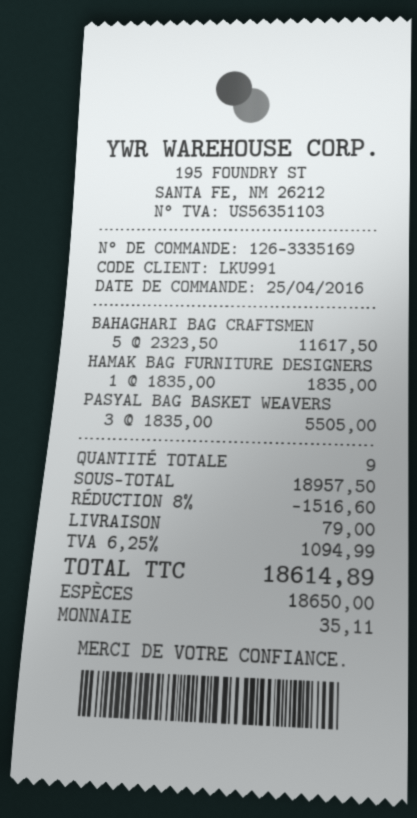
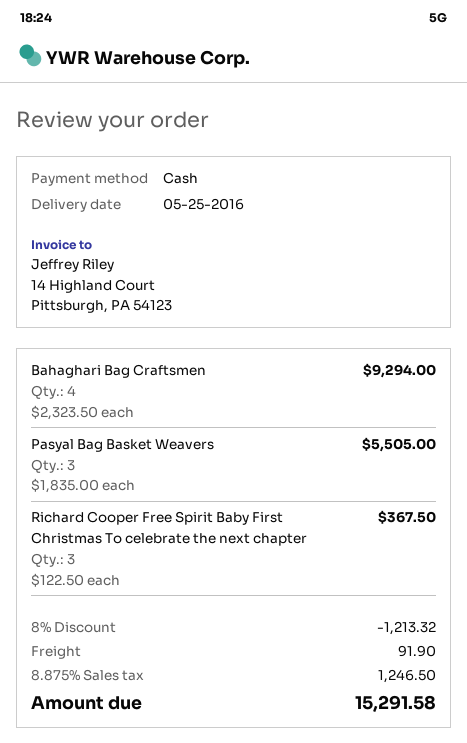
BAHAGHARI BAG CRAFTSMEN: 5 x 2323.50 = 11617.50 -> 4 x 2323.50 = 9294.00
HAMAK BAG FURNITURE DESIGNERS: 1 x 1835.00 = 1835.00 -> none
Richard Cooper Free Spirit Baby First Christmas To celebrate the next chapter: none -> 3 x 122.50 = 367.50
discount: 8% = 1516.60 -> 8% = 1213.32
shipping: 79.00 -> 91.90
tax: 6.25% = 1094.99 -> 8.875% = 1246.50
total: 18614.89 -> 15291.58

